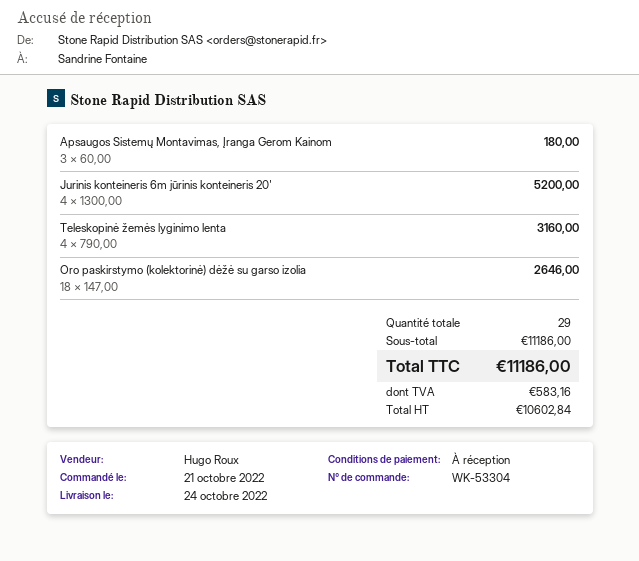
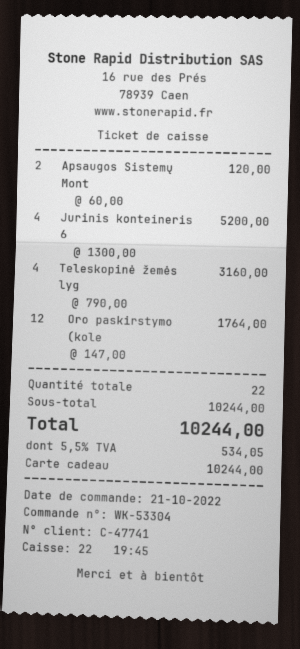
Apsaugos Sistemų Montavimas, Įranga Gerom Kainom: 3 x 60.00 = 180.00 -> 2 x 60.00 = 120.00
Oro paskirstymo (kolektorinė) dėžė su garso izolia: 18 x 147.00 = 2646.00 -> 12 x 147.00 = 1764.00
total quantity: 29 -> 22
subtotal: 11186.00 -> 10244.00
tax: 583.16 -> 534.05
total: 11186.00 -> 10244.00

